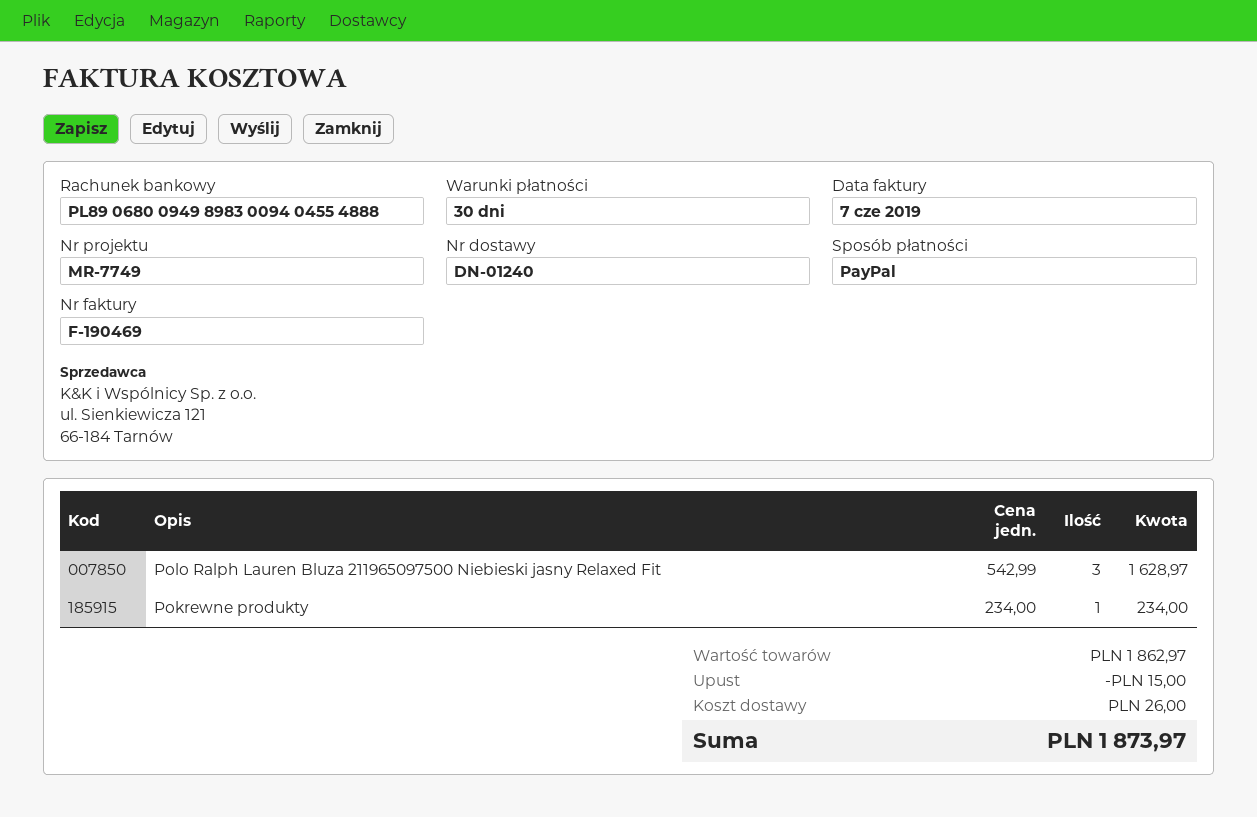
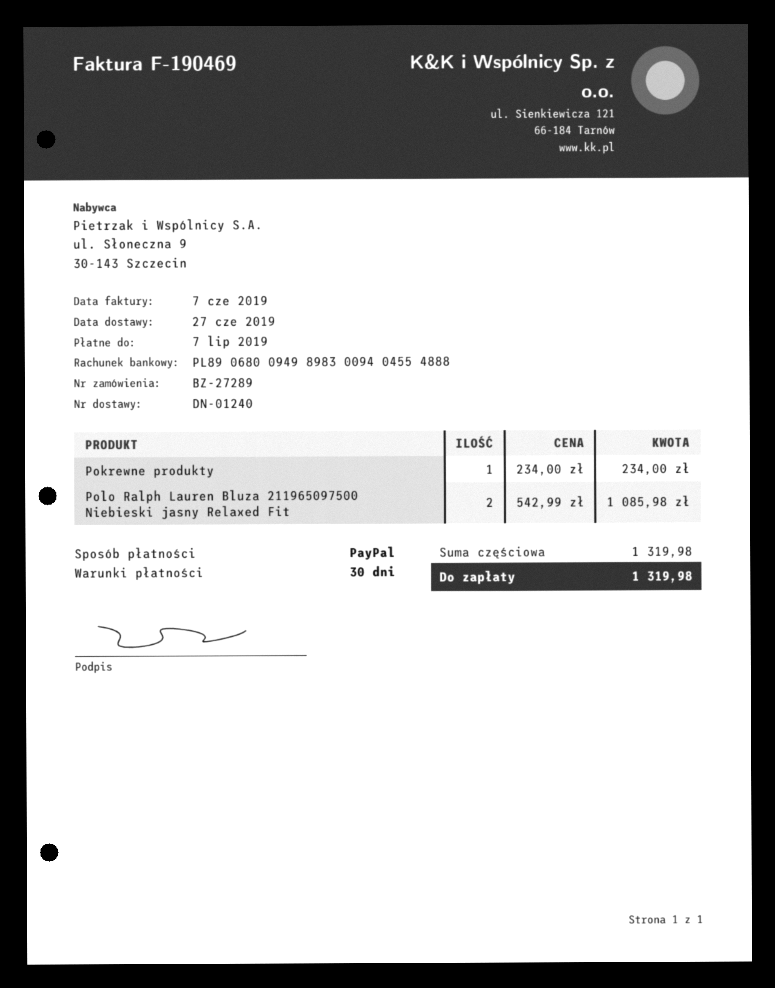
Polo Ralph Lauren Bluza 211965097500 Niebieski jasny Relaxed Fit: 3 x 542.99 = 1628.97 -> 2 x 542.99 = 1085.98
subtotal: 1862.97 -> 1319.98
discount: 15.00 -> none
shipping: 26.00 -> none
total: 1873.97 -> 1319.98

